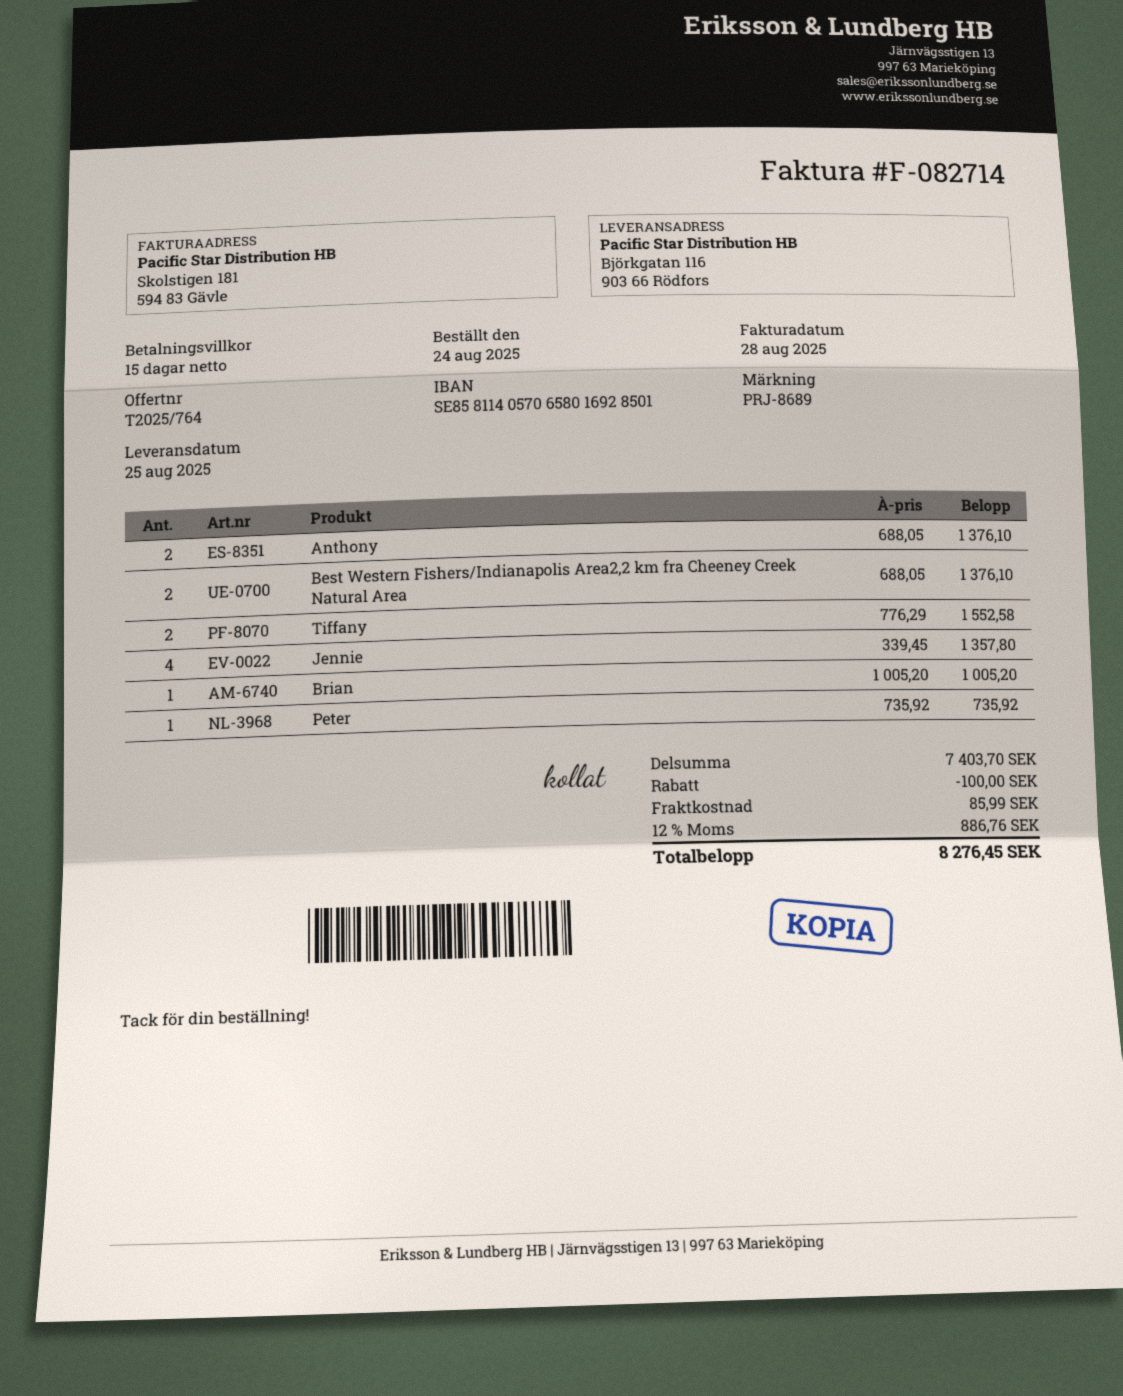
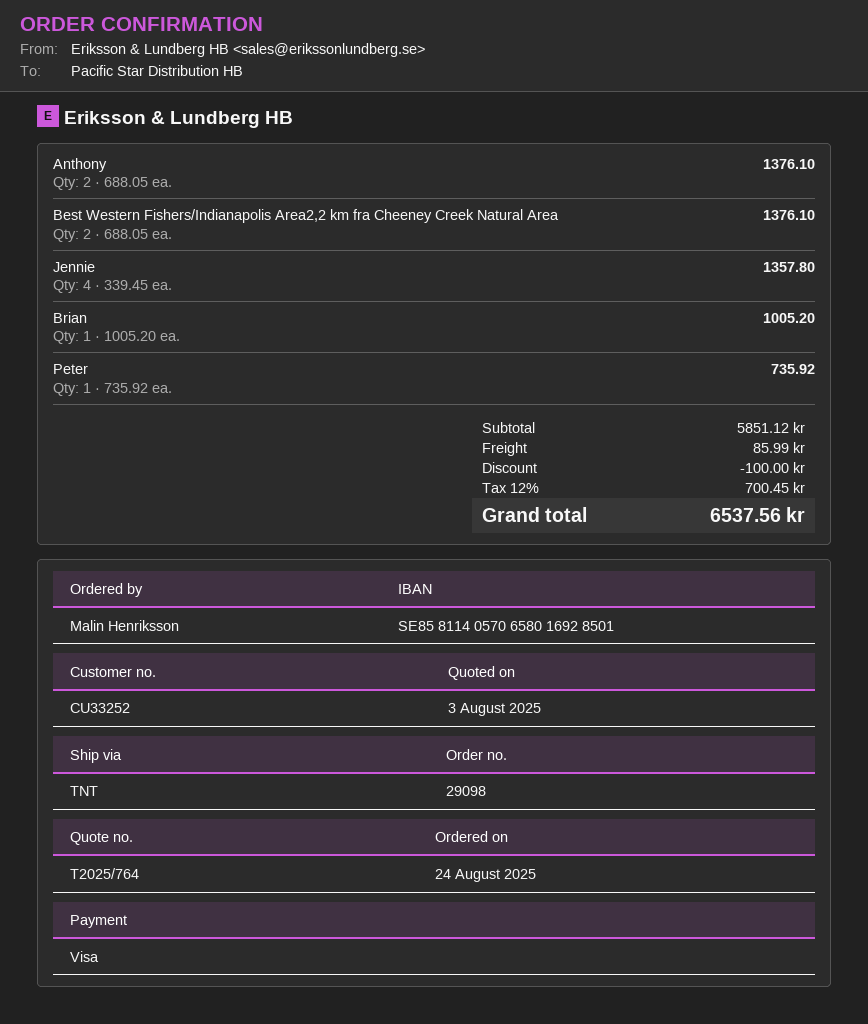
Tiffany: 2 x 776.29 = 1552.58 -> none
subtotal: 7403.70 -> 5851.12
tax: 12% = 886.76 -> 12% = 700.45
total: 8276.45 -> 6537.56

